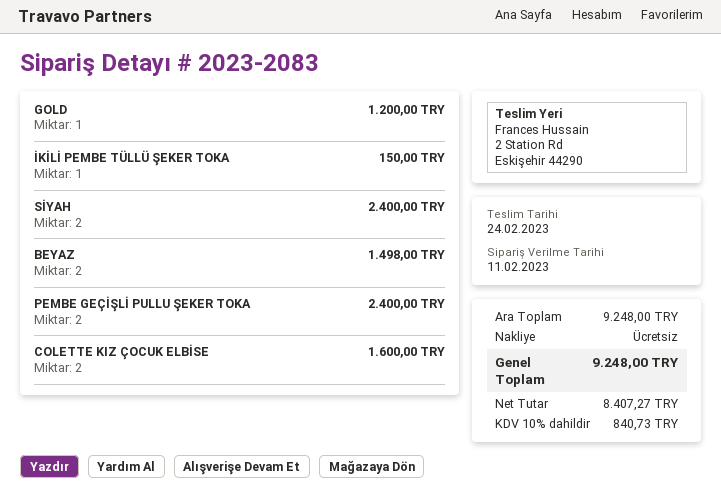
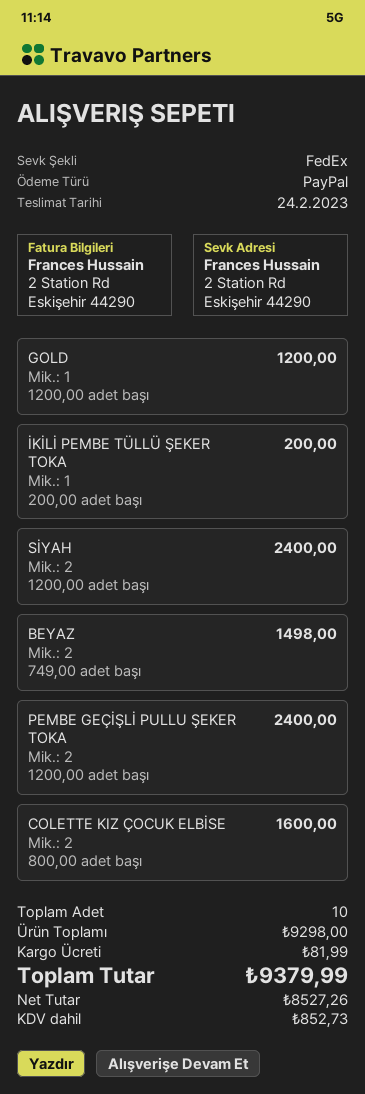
İKİLİ PEMBE TÜLLÜ ŞEKER TOKA: 1 for 150.00 -> 1 for 200.00
subtotal: 9248.00 -> 9298.00
shipping: 0.00 -> 81.99
net: 8407.27 -> 8527.26
tax: 840.73 -> 852.73
total: 9248.00 -> 9379.99

